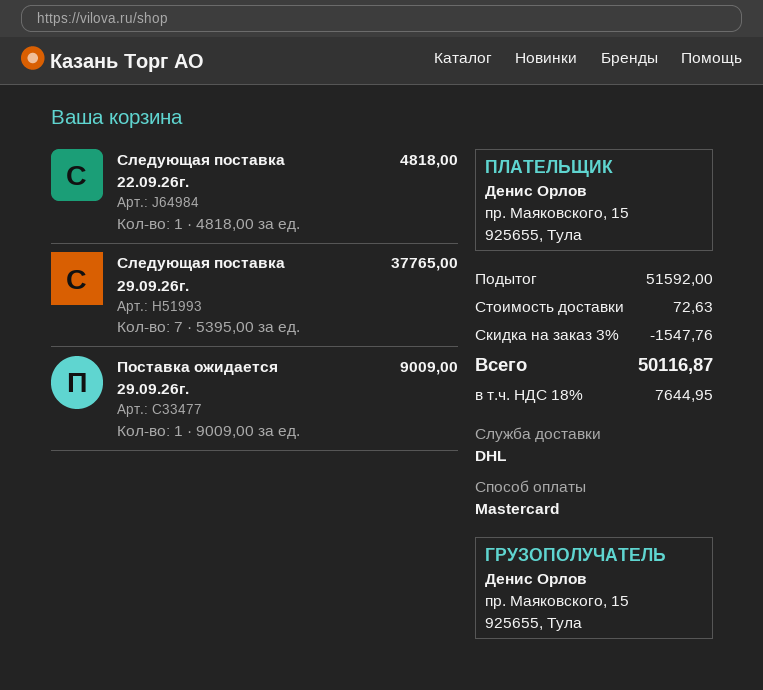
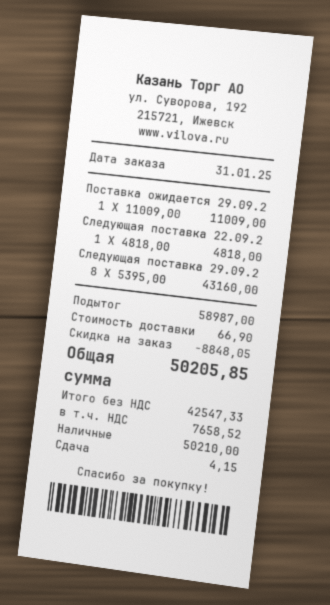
payment method: Mastercard -> cash
Следующая поставка 29.09.26г.: 7 x 5395.00 = 37765.00 -> 8 x 5395.00 = 43160.00
Поставка ожидается 29.09.26г.: 1 x 9009.00 = 9009.00 -> 1 x 11009.00 = 11009.00
subtotal: 51592.00 -> 58987.00
discount: 1547.76 -> 8848.05
shipping: 72.63 -> 66.90
tax: 7644.95 -> 7658.52
total: 50116.87 -> 50205.85

